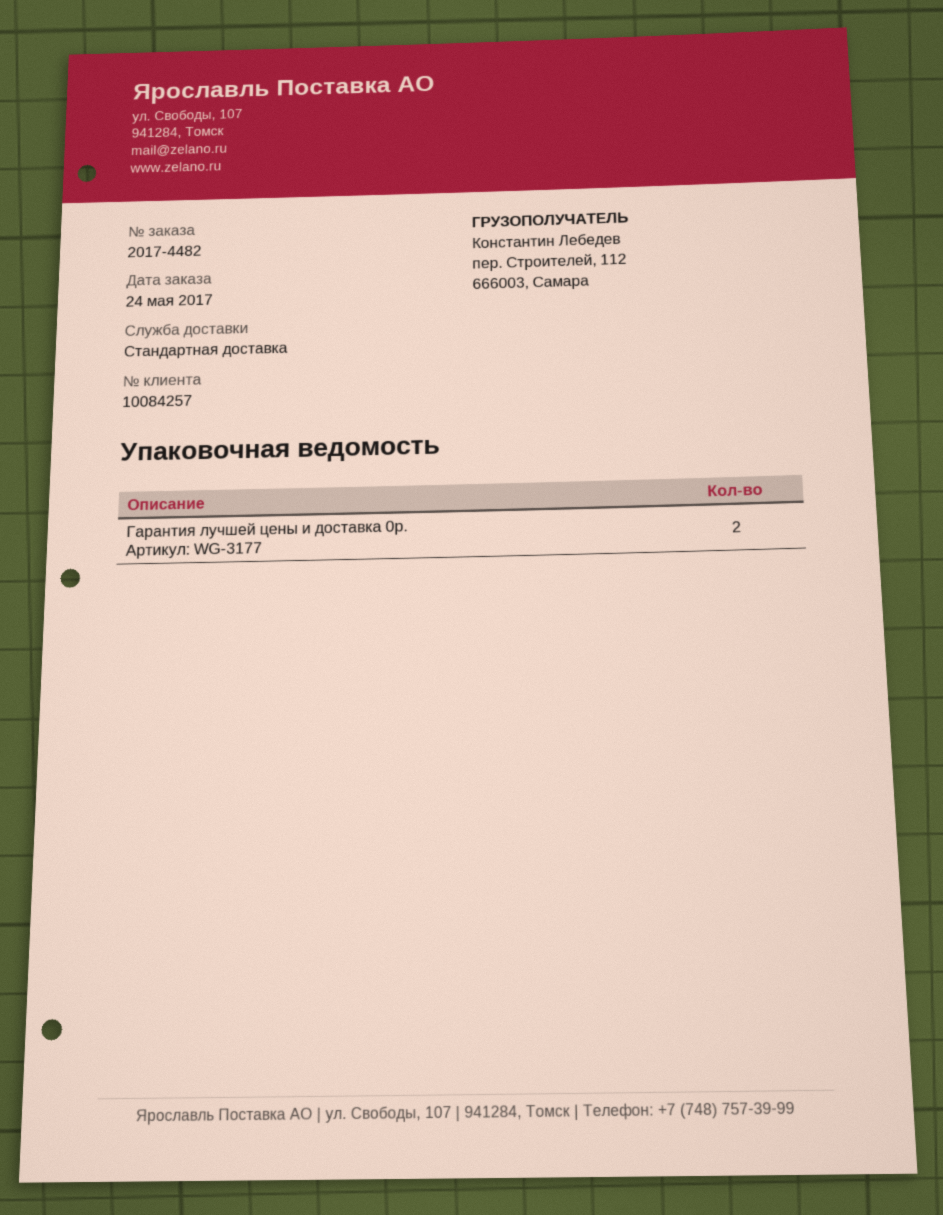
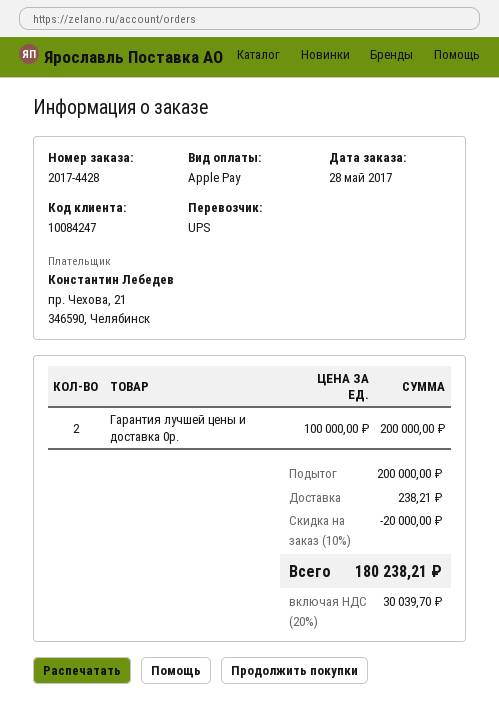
order number: 2017-4482 -> 2017-4428
order date: 2017-05-24 -> 2017-05-28
customer number: 10084257 -> 10084247
shipping method: standard -> UPS

